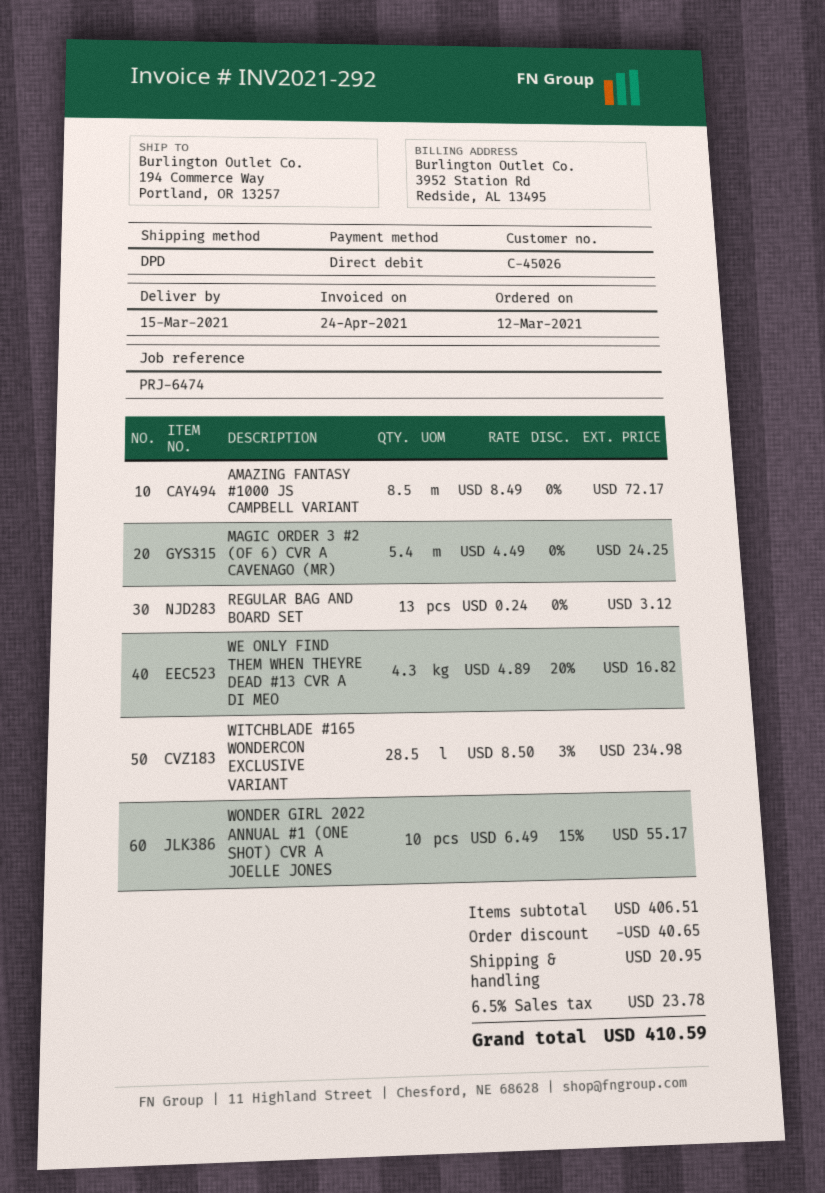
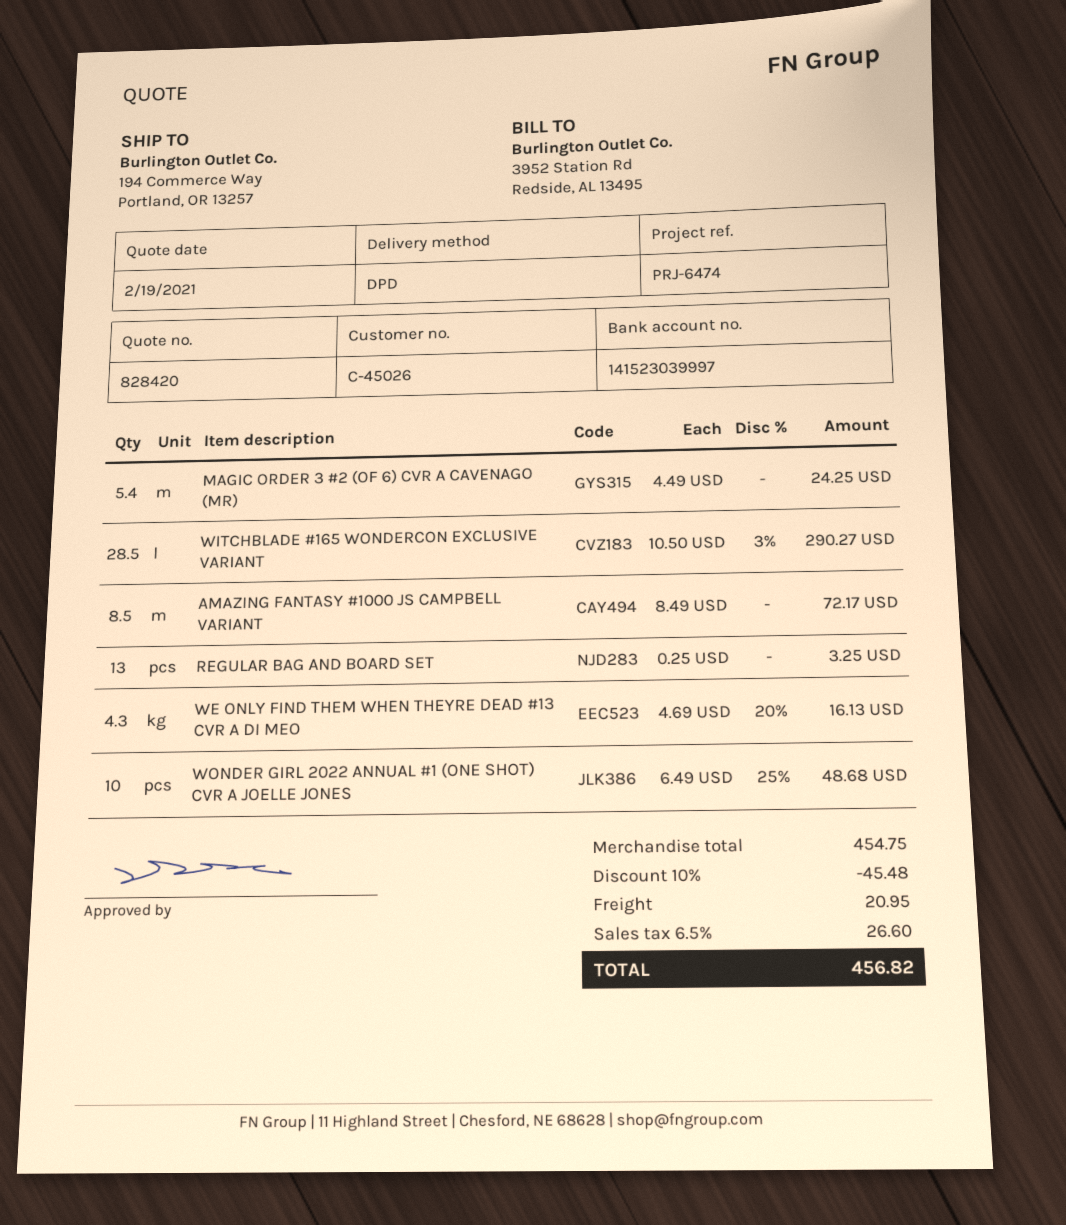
REGULAR BAG AND BOARD SET: 13 x 0.24 = 3.12 -> 13 x 0.25 = 3.25
WE ONLY FIND THEM WHEN THEYRE DEAD #13 CVR A DI MEO: 4.3 x 4.89 - 20% = 16.82 -> 4.3 x 4.69 - 20% = 16.13
WITCHBLADE #165 WONDERCON EXCLUSIVE VARIANT: 28.5 x 8.50 - 3% = 234.98 -> 28.5 x 10.50 - 3% = 290.27
WONDER GIRL 2022 ANNUAL #1 (ONE SHOT) CVR A JOELLE JONES: 10 x 6.49 - 15% = 55.17 -> 10 x 6.49 - 25% = 48.68
subtotal: 406.51 -> 454.75
discount: 40.65 -> 45.48
tax: 6.5% = 23.78 -> 6.5% = 26.60
total: 410.59 -> 456.82

